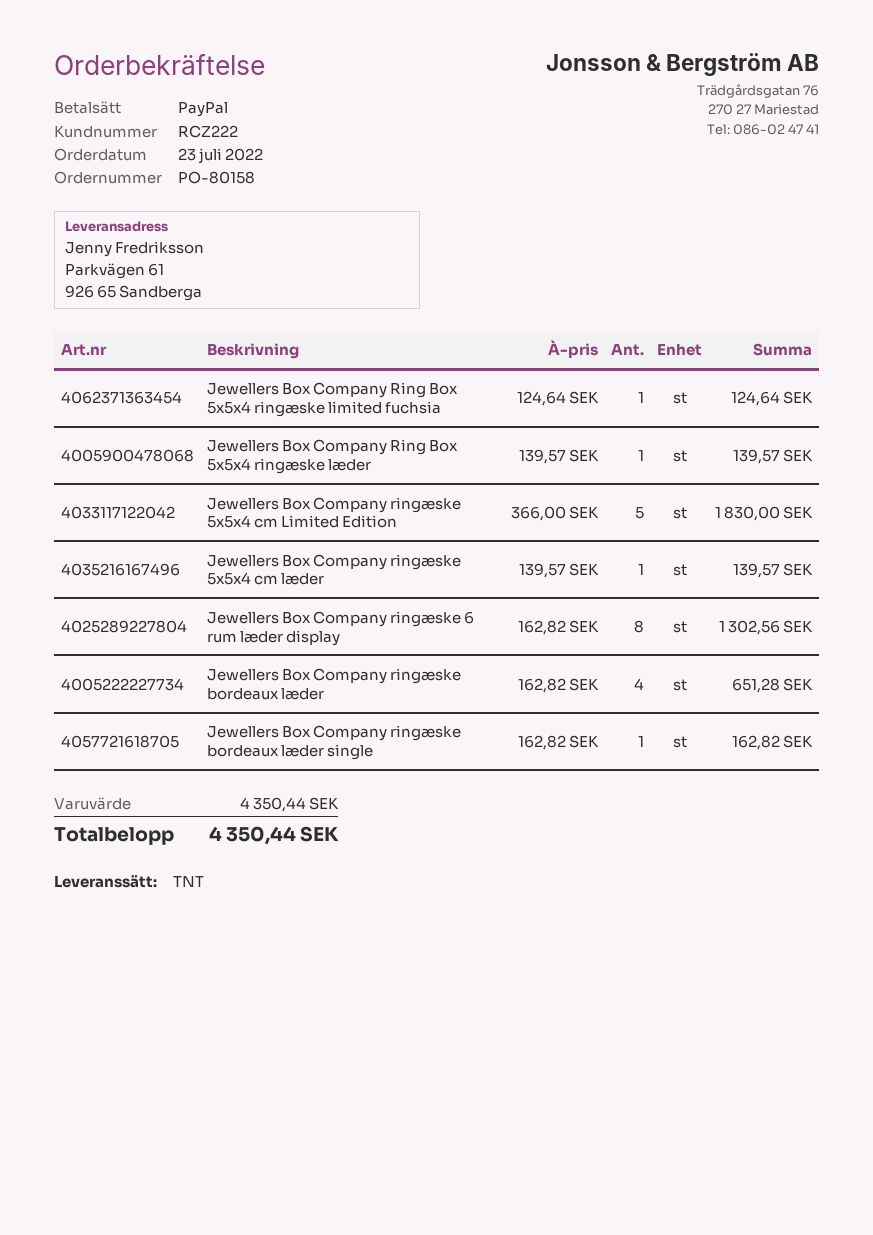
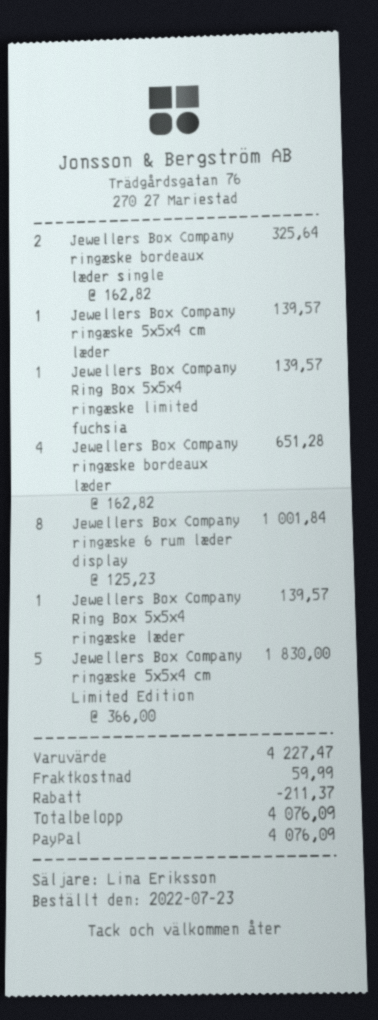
Jewellers Box Company Ring Box 5x5x4 ringæske limited fuchsia: 1 x 124.64 = 124.64 -> 1 x 139.57 = 139.57
Jewellers Box Company ringæske 6 rum læder display: 8 x 162.82 = 1302.56 -> 8 x 125.23 = 1001.84
Jewellers Box Company ringæske bordeaux læder single: 1 x 162.82 = 162.82 -> 2 x 162.82 = 325.64
subtotal: 4350.44 -> 4227.47
discount: none -> 211.37
shipping: none -> 59.99
total: 4350.44 -> 4076.09

